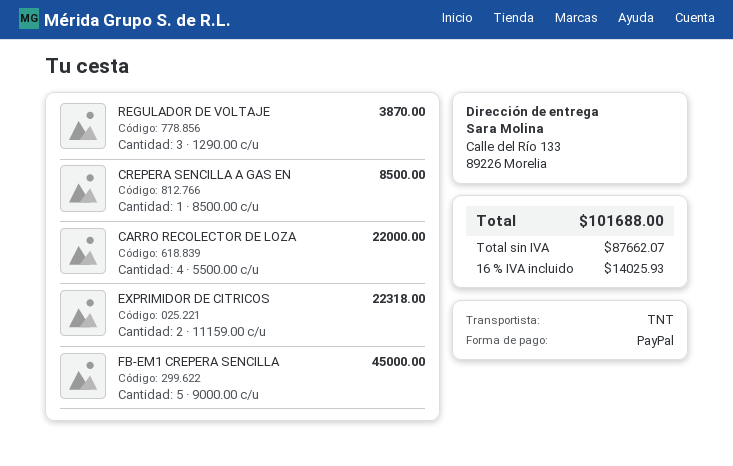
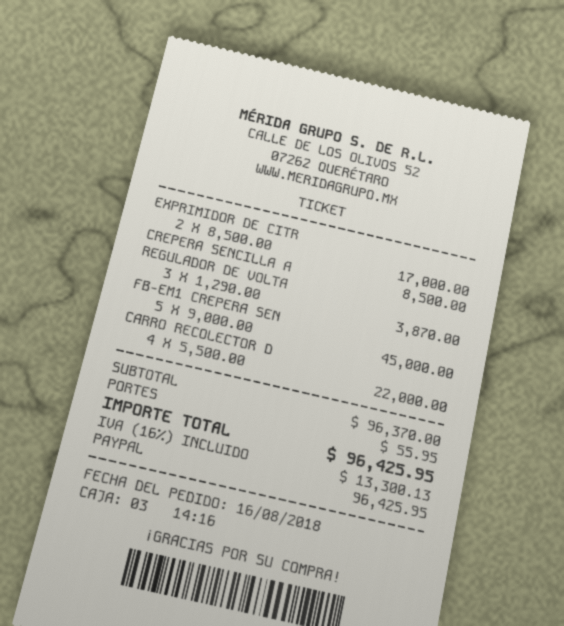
EXPRIMIDOR DE CITRICOS: 2 x 11159.00 = 22318.00 -> 2 x 8500.00 = 17000.00
shipping: none -> 55.95
tax: 16% = 14025.93 -> 16% = 13300.13
total: 101688.00 -> 96425.95

